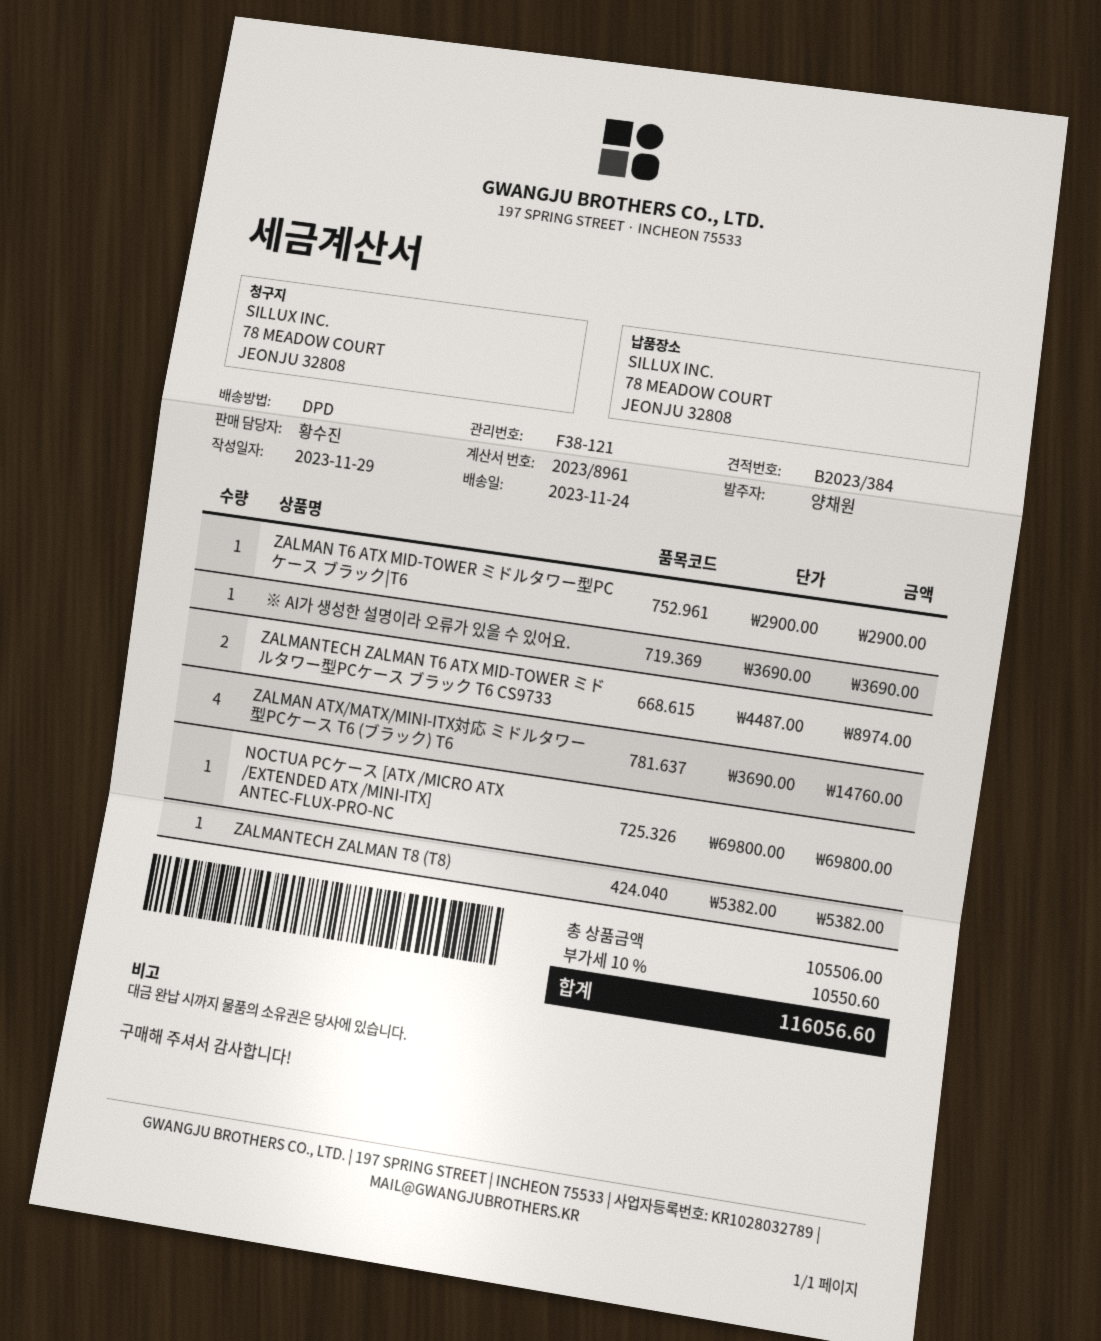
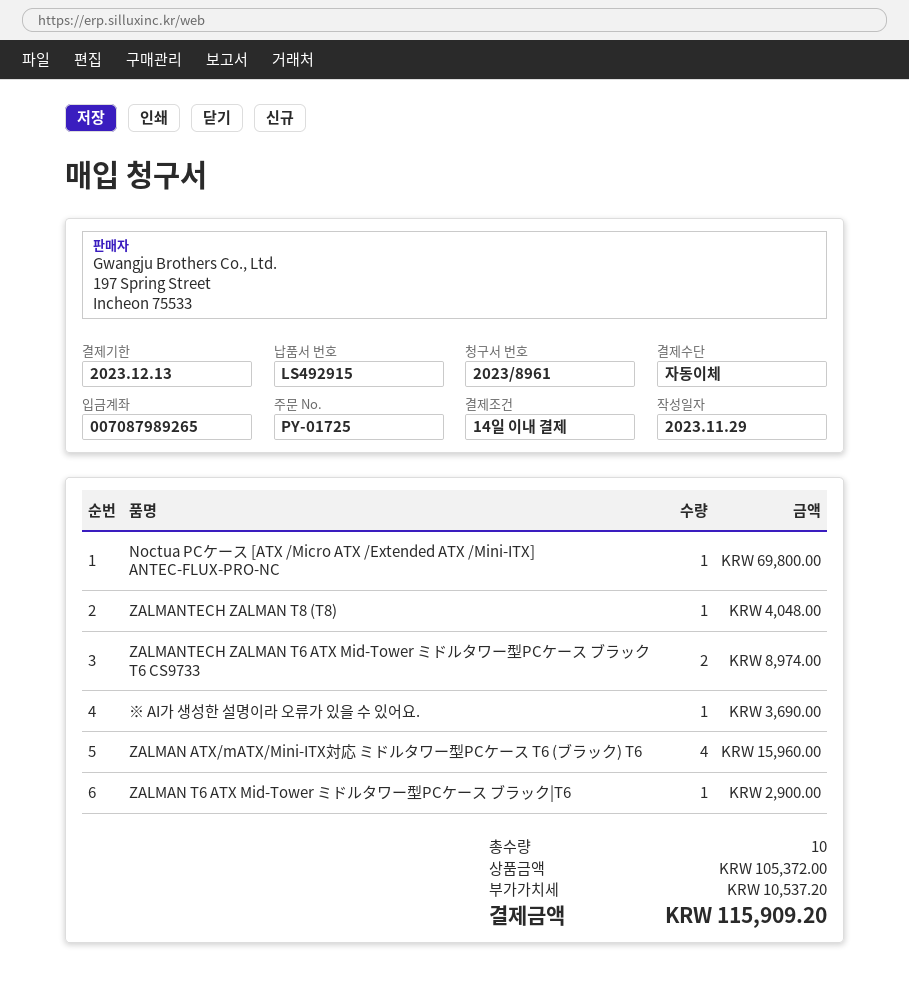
ZALMAN ATX/MATX/MINI-ITX対応 ミドルタワー型PCケース T6 (ブラック) T6: 4 for 14760.00 -> 4 for 15960.00
ZALMANTECH ZALMAN T8 (T8): 1 for 5382.00 -> 1 for 4048.00
subtotal: 105506.00 -> 105372.00
tax: 10550.60 -> 10537.20
total: 116056.60 -> 115909.20

